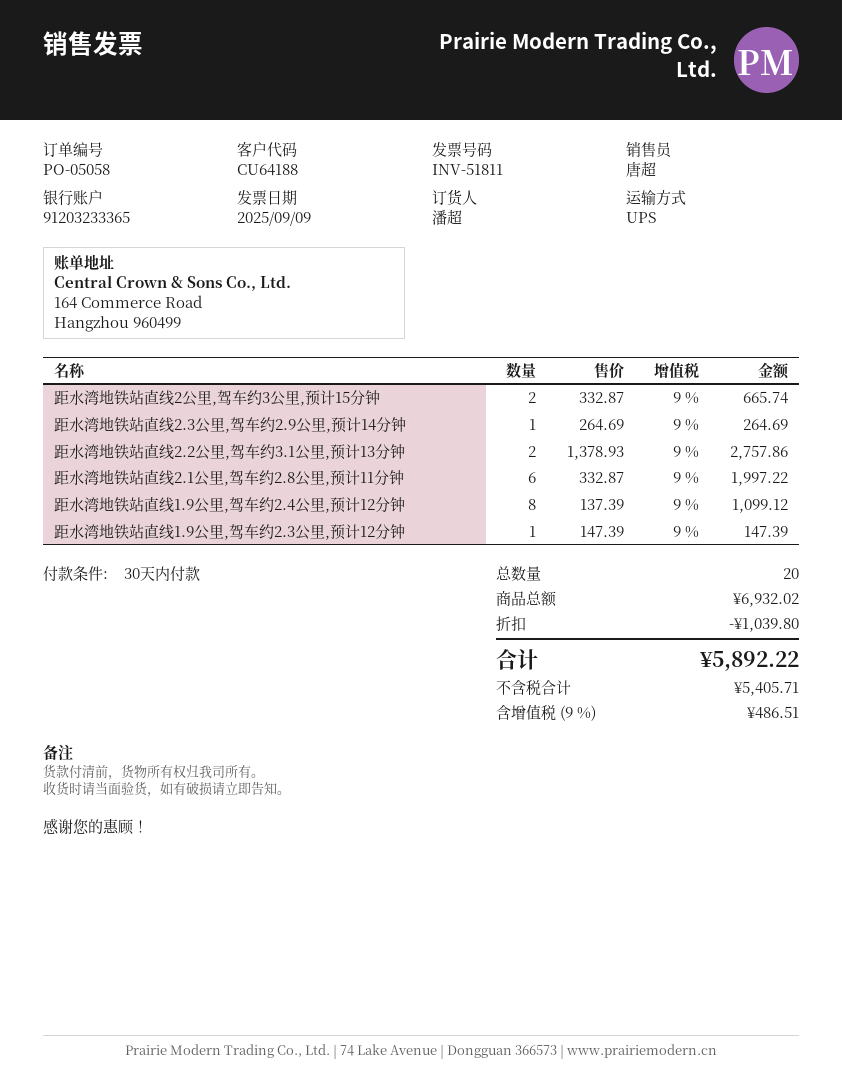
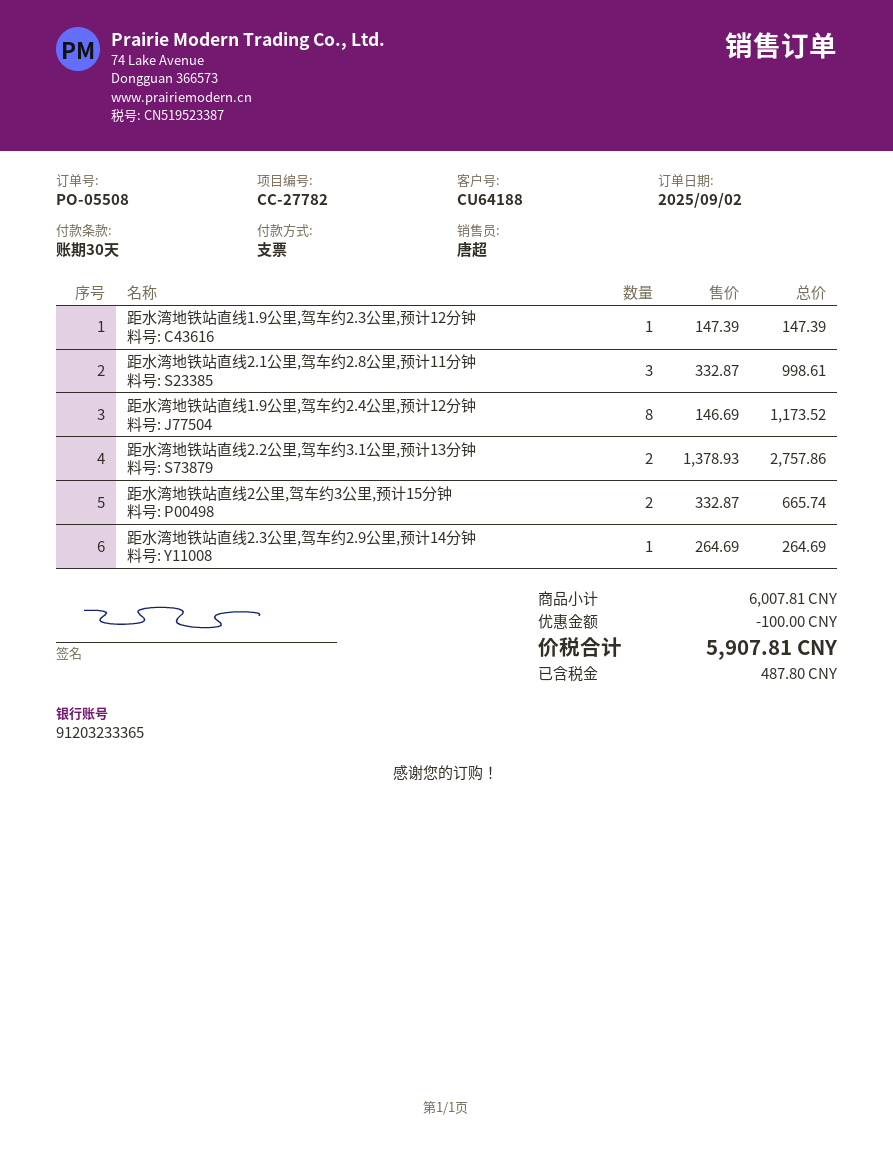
order number: PO-05058 -> PO-05508
距水湾地铁站直线2.1公里,驾车约2.8公里,预计11分钟: 6 x 332.87 = 1997.22 -> 3 x 332.87 = 998.61
距水湾地铁站直线1.9公里,驾车约2.4公里,预计12分钟: 8 x 137.39 = 1099.12 -> 8 x 146.69 = 1173.52
subtotal: 6932.02 -> 6007.81
discount: 1039.80 -> 100.00
tax: 486.51 -> 487.80
total: 5892.22 -> 5907.81

